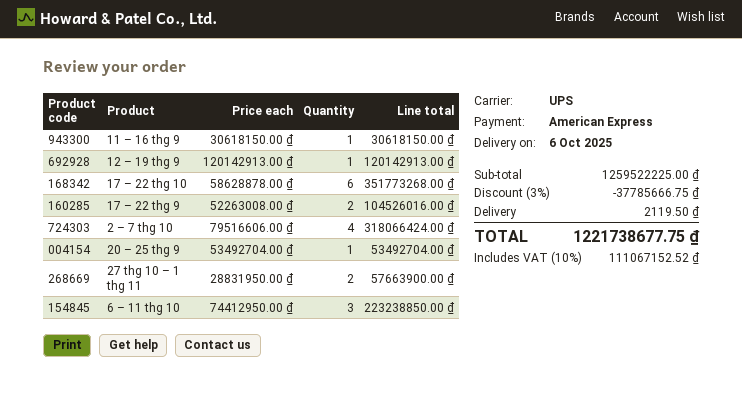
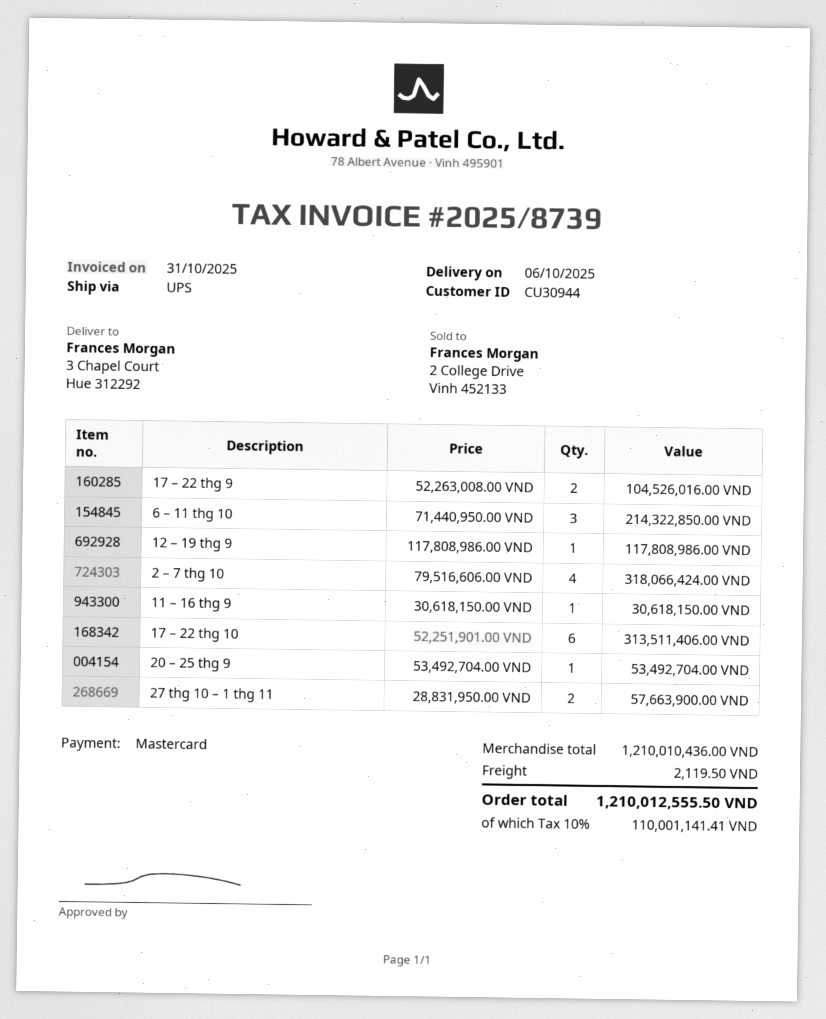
payment method: American Express -> Mastercard
12 – 19 thg 9: 1 x 120142913.00 = 120142913.00 -> 1 x 117808986.00 = 117808986.00
17 – 22 thg 10: 6 x 58628878.00 = 351773268.00 -> 6 x 52251901.00 = 313511406.00
6 – 11 thg 10: 3 x 74412950.00 = 223238850.00 -> 3 x 71440950.00 = 214322850.00
subtotal: 1259522225.00 -> 1210010436.00
discount: 3% = 37785666.75 -> none
tax: 10% = 111067152.52 -> 10% = 110001141.41
total: 1221738677.75 -> 1210012555.50

